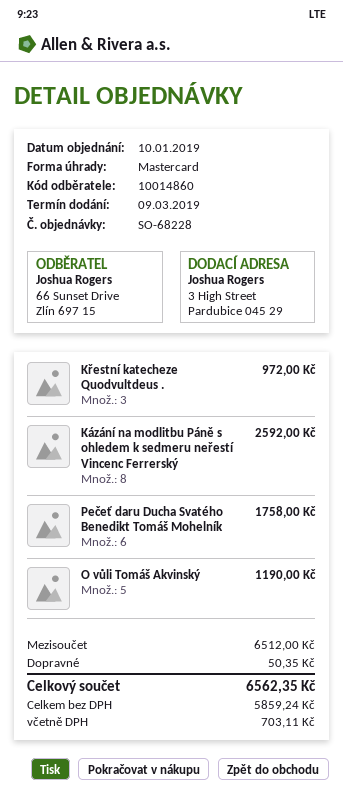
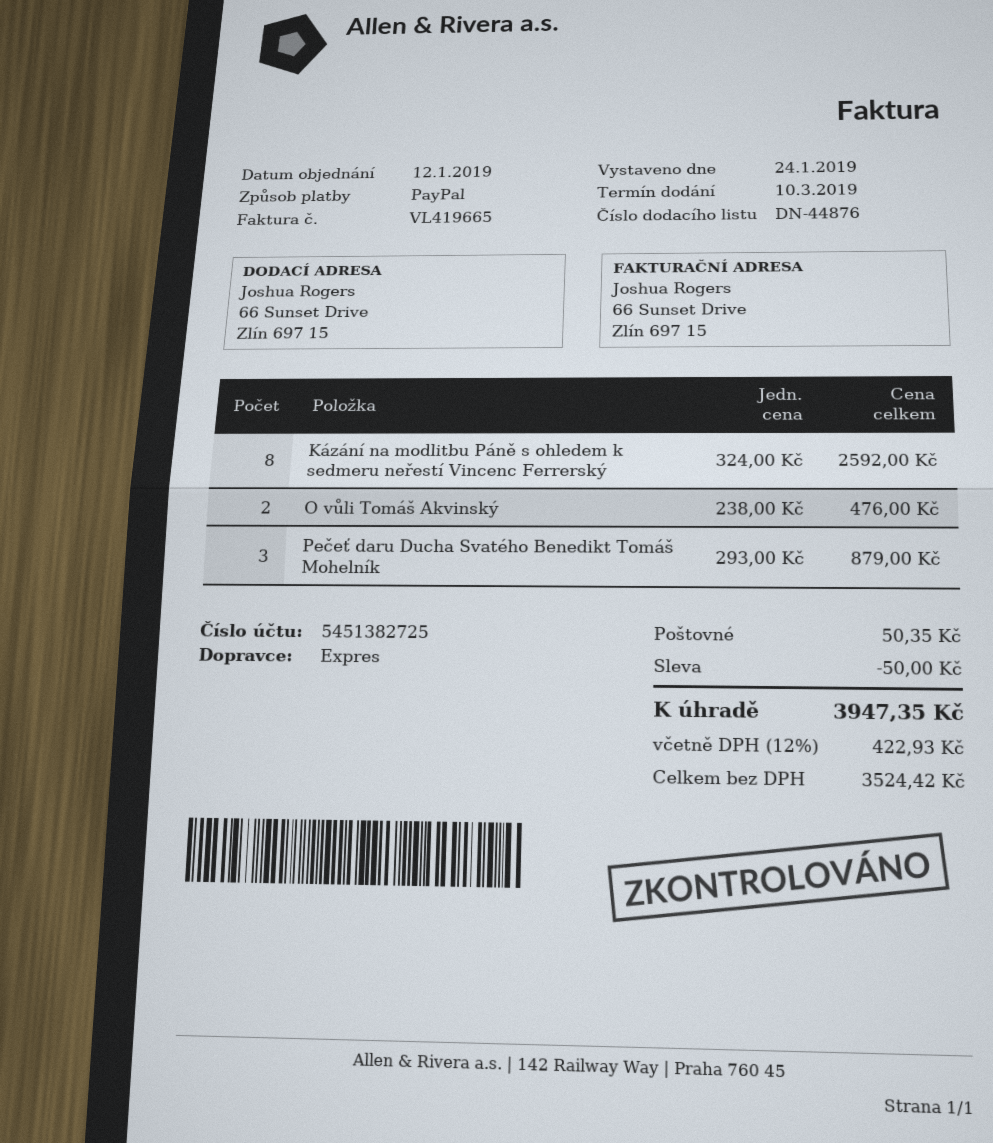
order date: 2019-01-10 -> 2019-01-12
delivery date: 2019-03-09 -> 2019-03-10
payment method: Mastercard -> PayPal
ship to: 3 High Street, Pardubice 045 29 -> 66 Sunset Drive, Zlín 697 15
Křestní katecheze Quodvultdeus .: 3 for 972.00 -> none
Pečeť daru Ducha Svatého Benedikt Tomáš Mohelník: 6 for 1758.00 -> 3 for 879.00
O vůli Tomáš Akvinský: 5 for 1190.00 -> 2 for 476.00
discount: none -> 50.00
net: 5859.24 -> 3524.42
tax: 703.11 -> 422.93
total: 6562.35 -> 3947.35

